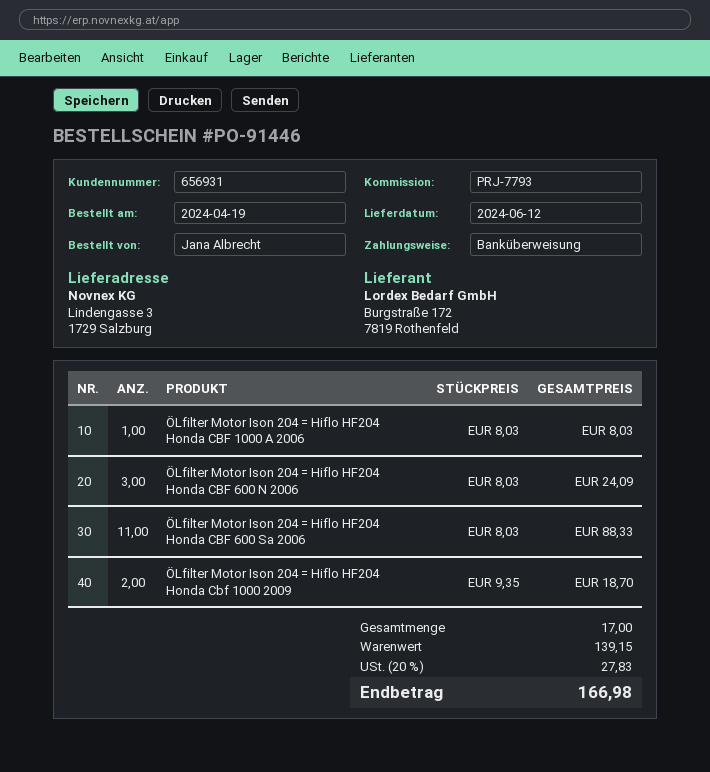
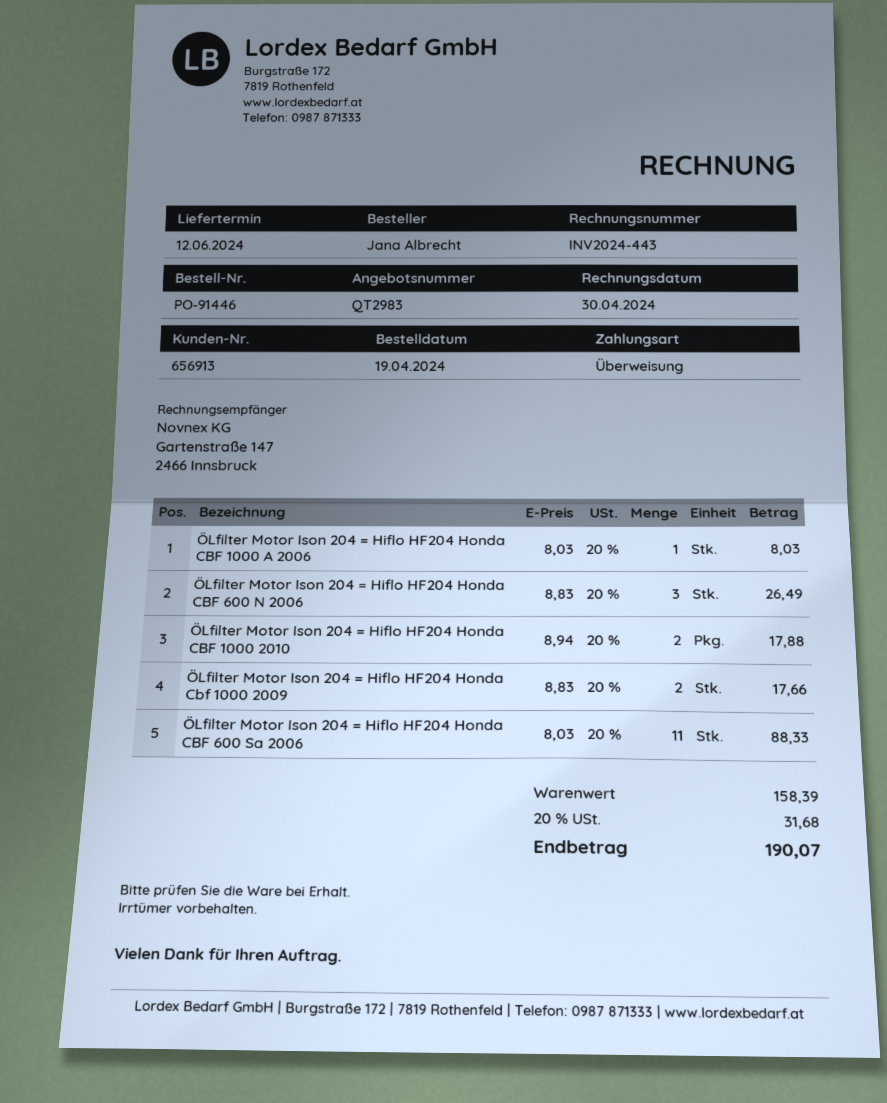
customer number: 656931 -> 656913
ÖLfilter Motor Ison 204 = Hiflo HF204 Honda CBF 600 N 2006: 3 x 8.03 = 24.09 -> 3 x 8.83 = 26.49
ÖLfilter Motor Ison 204 = Hiflo HF204 Honda Cbf 1000 2009: 2 x 9.35 = 18.70 -> 2 x 8.83 = 17.66
ÖLfilter Motor Ison 204 = Hiflo HF204 Honda CBF 1000 2010: none -> 2 x 8.94 = 17.88
subtotal: 139.15 -> 158.39
tax: 20% = 27.83 -> 20% = 31.68
total: 166.98 -> 190.07

